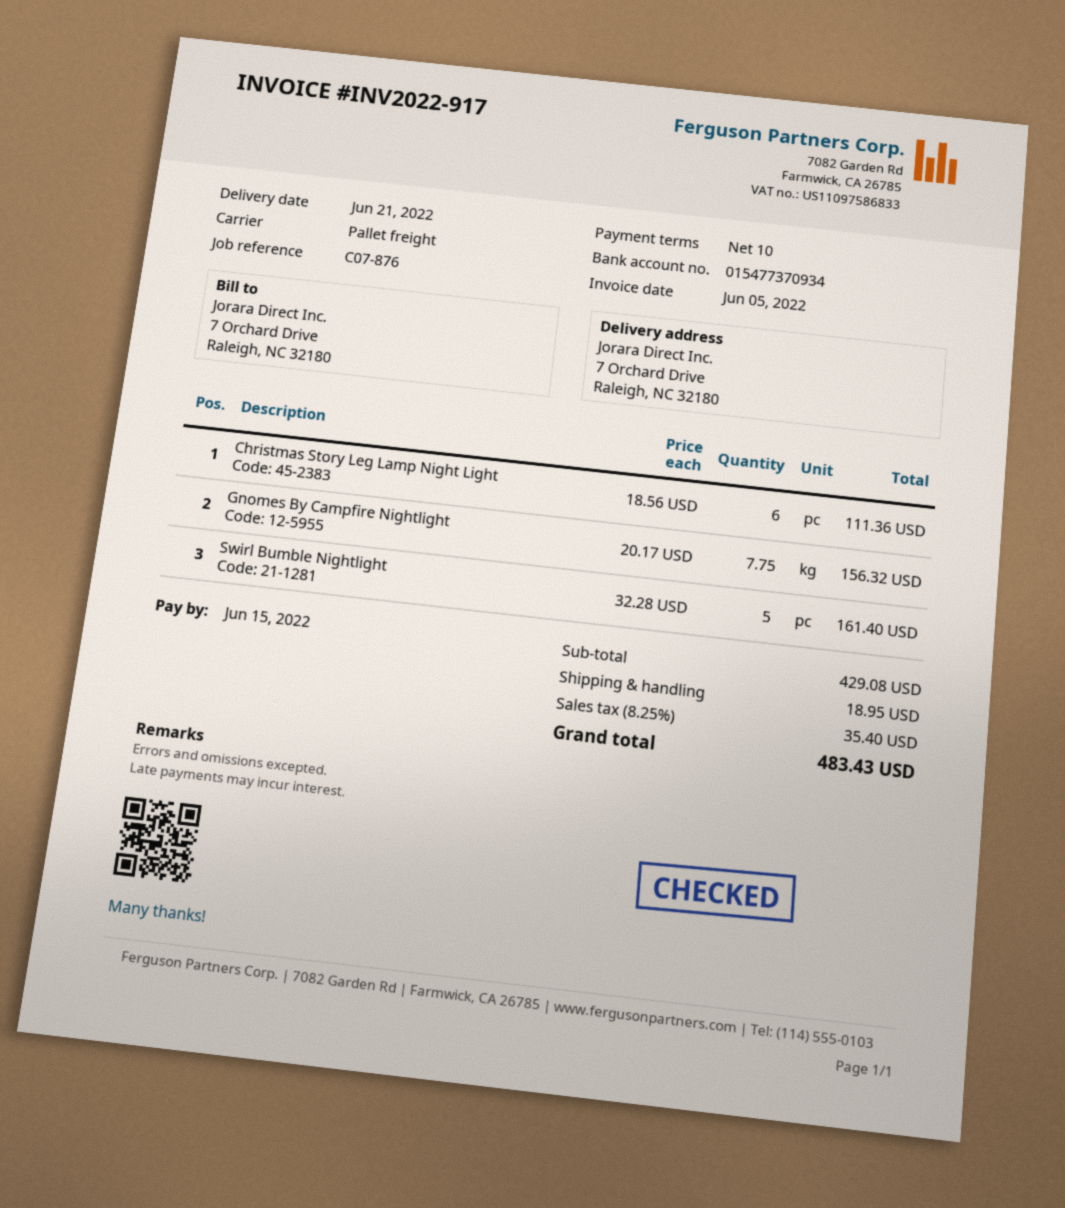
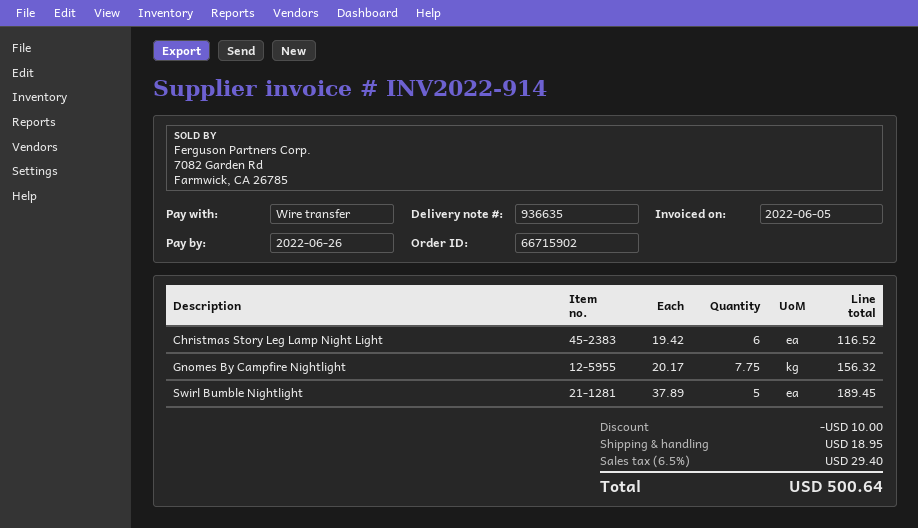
invoice number: INV2022-917 -> INV2022-914
due date: 2022-06-15 -> 2022-06-26
Christmas Story Leg Lamp Night Light: 6 x 18.56 = 111.36 -> 6 x 19.42 = 116.52
Swirl Bumble Nightlight: 5 x 32.28 = 161.40 -> 5 x 37.89 = 189.45
discount: none -> 10.00
tax: 8.25% = 35.40 -> 6.5% = 29.40
total: 483.43 -> 500.64

